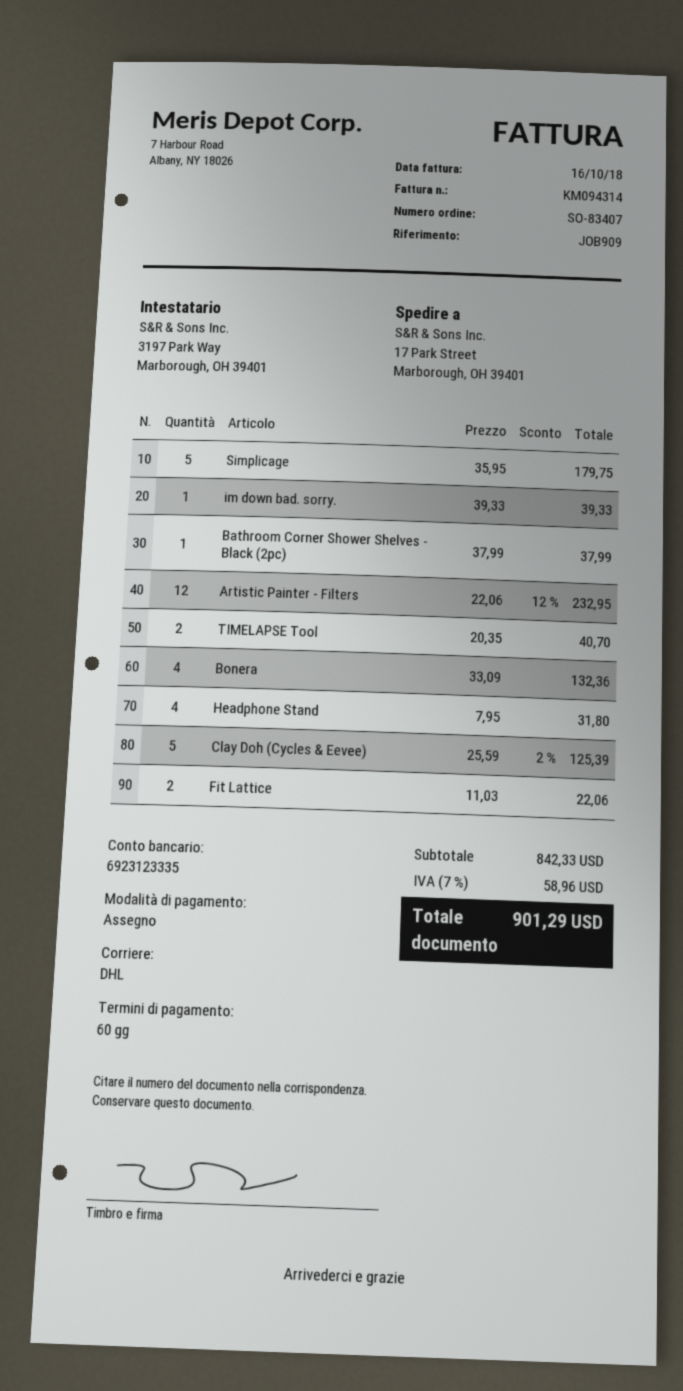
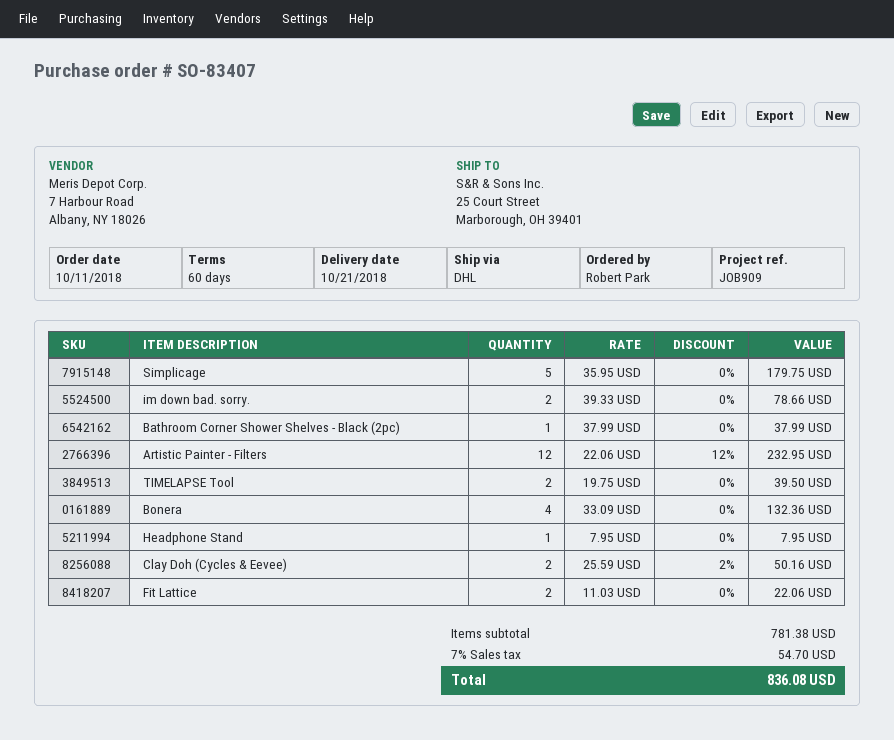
ship to: 17 Park Street, Marborough, OH 39401 -> 25 Court Street, Marborough, OH 39401
im down bad. sorry.: 1 x 39.33 = 39.33 -> 2 x 39.33 = 78.66
TIMELAPSE Tool: 2 x 20.35 = 40.70 -> 2 x 19.75 = 39.50
Headphone Stand: 4 x 7.95 = 31.80 -> 1 x 7.95 = 7.95
Clay Doh (Cycles & Eevee): 5 x 25.59 - 2% = 125.39 -> 2 x 25.59 - 2% = 50.16
subtotal: 842.33 -> 781.38
tax: 7% = 58.96 -> 7% = 54.70
total: 901.29 -> 836.08

